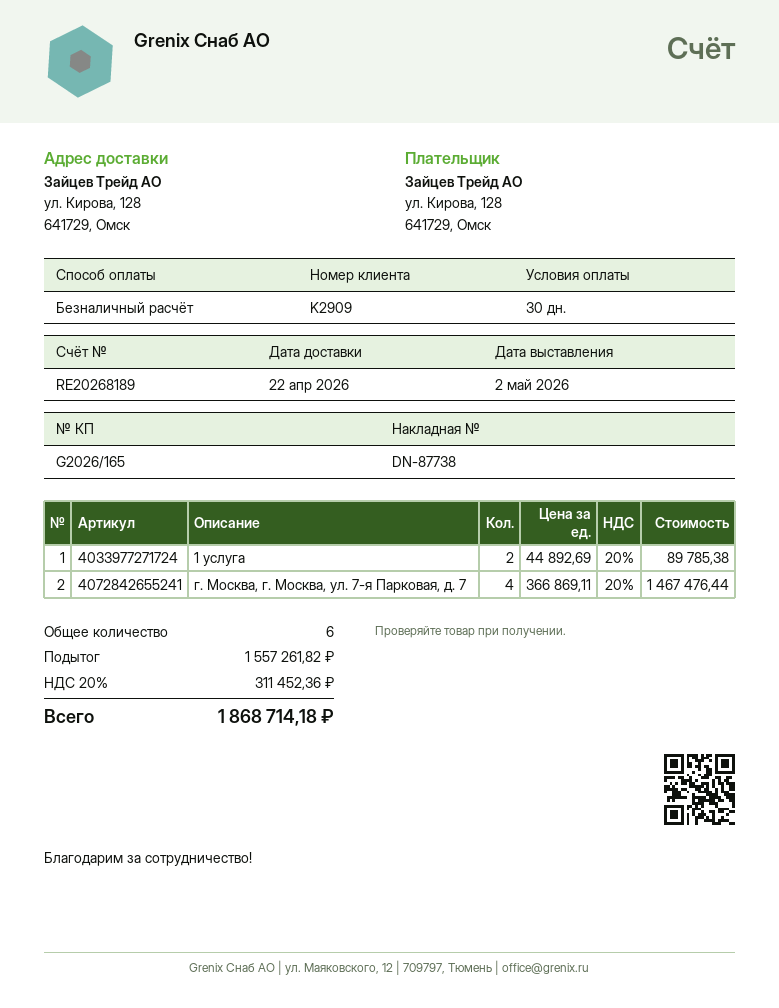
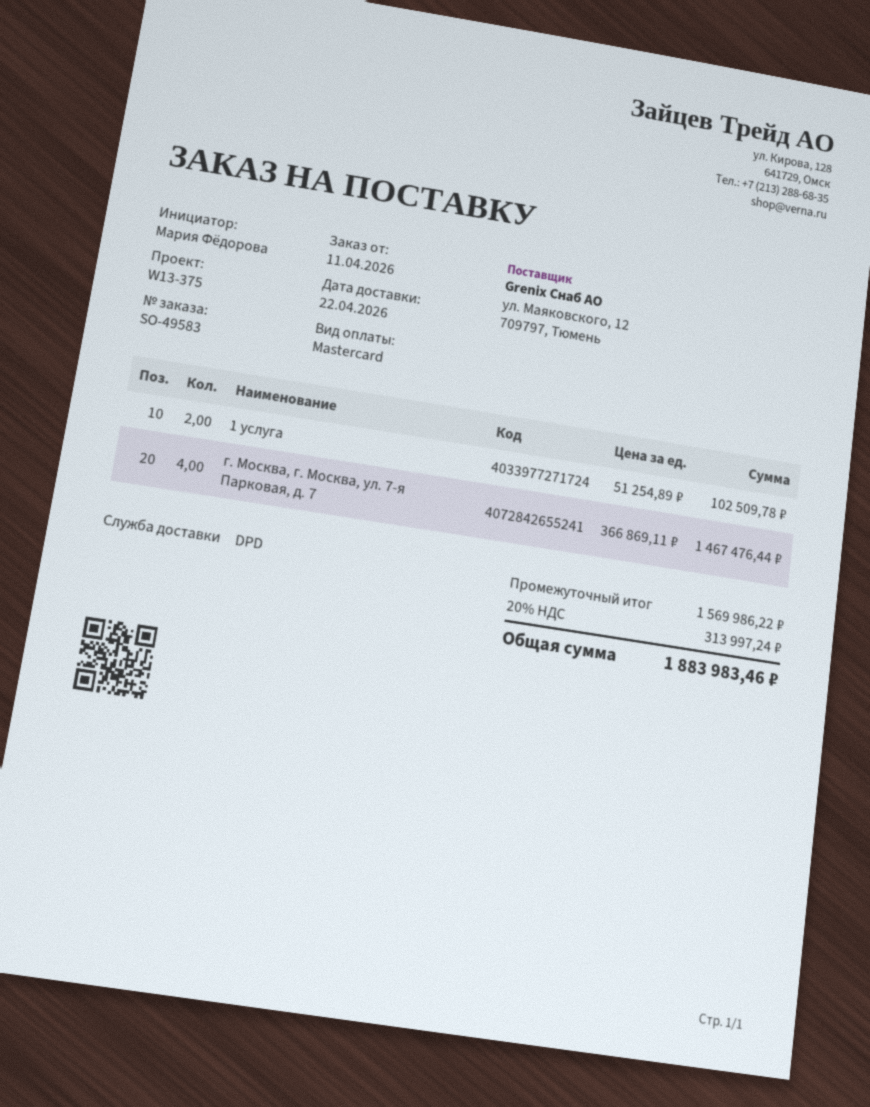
payment method: bank transfer -> Mastercard
1 услуга: 2 x 44892.69 = 89785.38 -> 2 x 51254.89 = 102509.78
subtotal: 1557261.82 -> 1569986.22
tax: 20% = 311452.36 -> 20% = 313997.24
total: 1868714.18 -> 1883983.46

